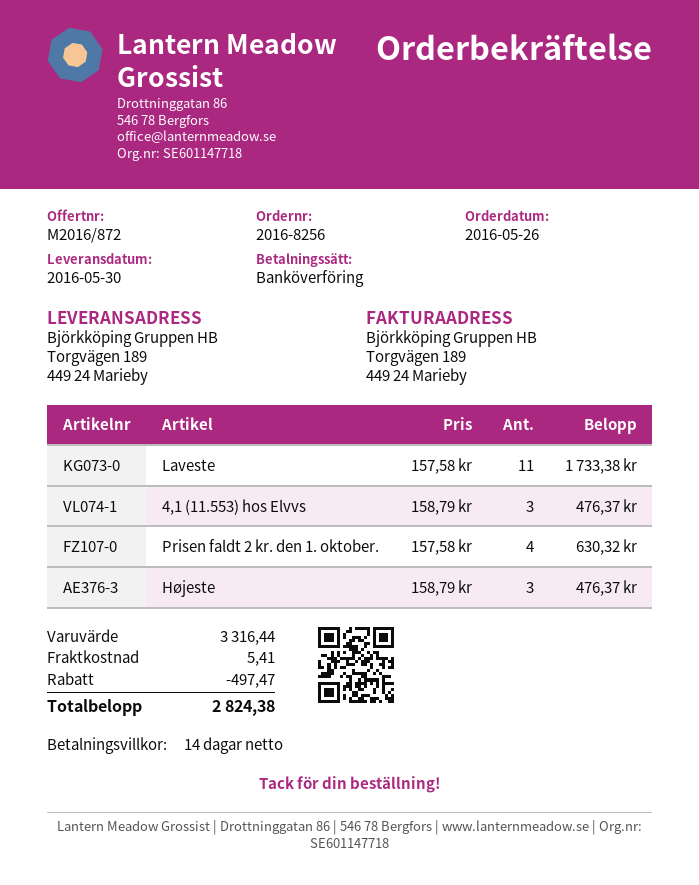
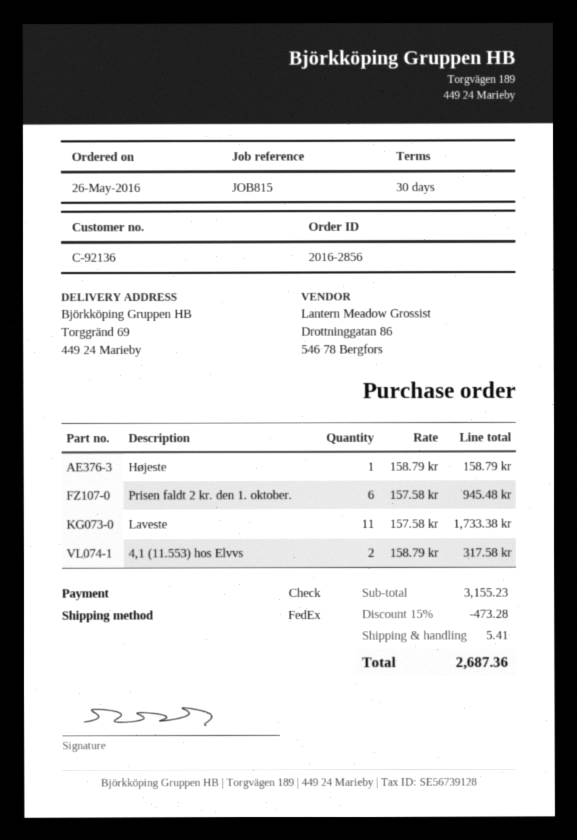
order number: 2016-8256 -> 2016-2856
payment terms: 14 days -> 30 days
payment method: bank transfer -> cheque
ship to: Torgvägen 189, 449 24 Marieby -> Torggränd 69, 449 24 Marieby
4,1 (11.553) hos Elvvs: 3 x 158.79 = 476.37 -> 2 x 158.79 = 317.58
Prisen faldt 2 kr. den 1. oktober.: 4 x 157.58 = 630.32 -> 6 x 157.58 = 945.48
Højeste: 3 x 158.79 = 476.37 -> 1 x 158.79 = 158.79
subtotal: 3316.44 -> 3155.23
discount: 497.47 -> 473.28
total: 2824.38 -> 2687.36

